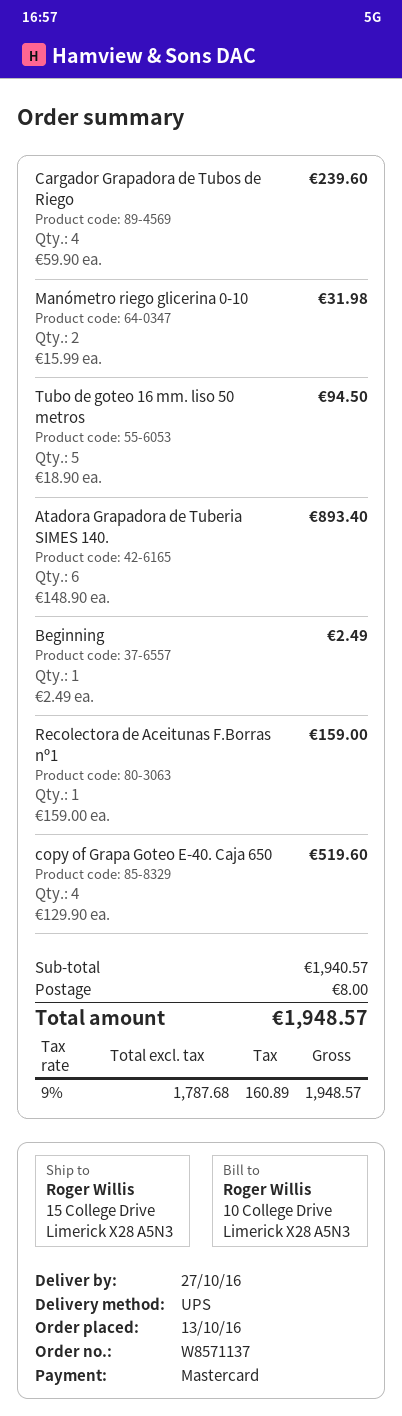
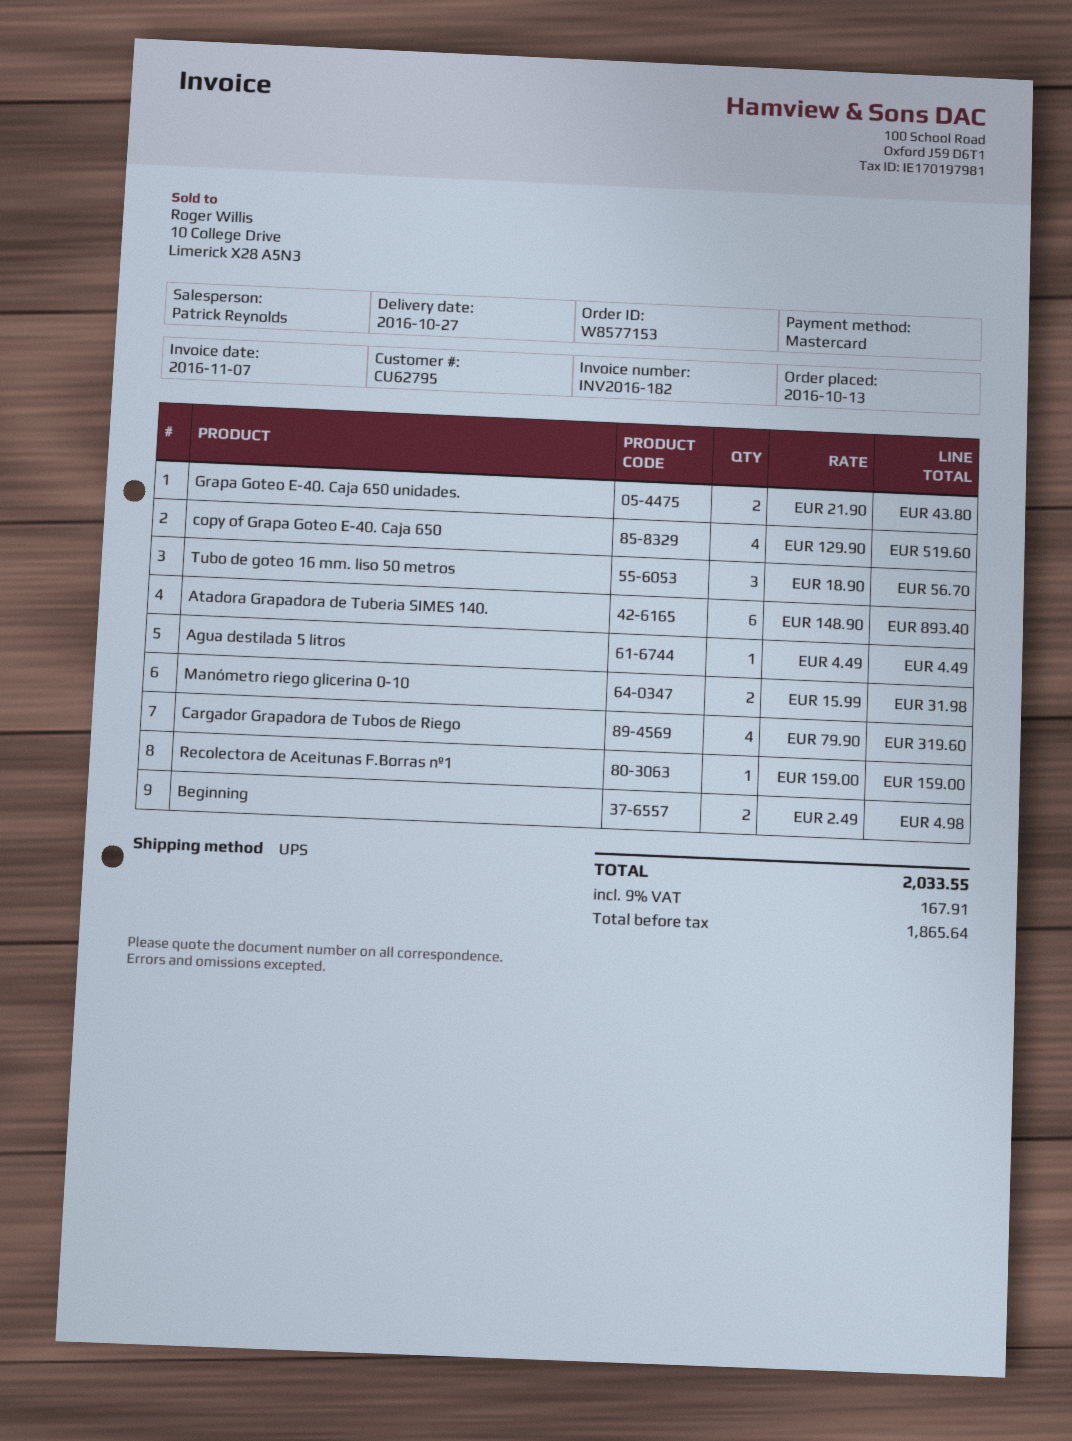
order number: W8571137 -> W8577153
Cargador Grapadora de Tubos de Riego: 4 x 59.90 = 239.60 -> 4 x 79.90 = 319.60
Tubo de goteo 16 mm. liso 50 metros: 5 x 18.90 = 94.50 -> 3 x 18.90 = 56.70
Beginning: 1 x 2.49 = 2.49 -> 2 x 2.49 = 4.98
Grapa Goteo E-40. Caja 650 unidades.: none -> 2 x 21.90 = 43.80
Agua destilada 5 litros: none -> 1 x 4.49 = 4.49
shipping: 8.00 -> none
net: 1787.68 -> 1865.64
tax: 9% = 160.89 -> 9% = 167.91
total: 1948.57 -> 2033.55

